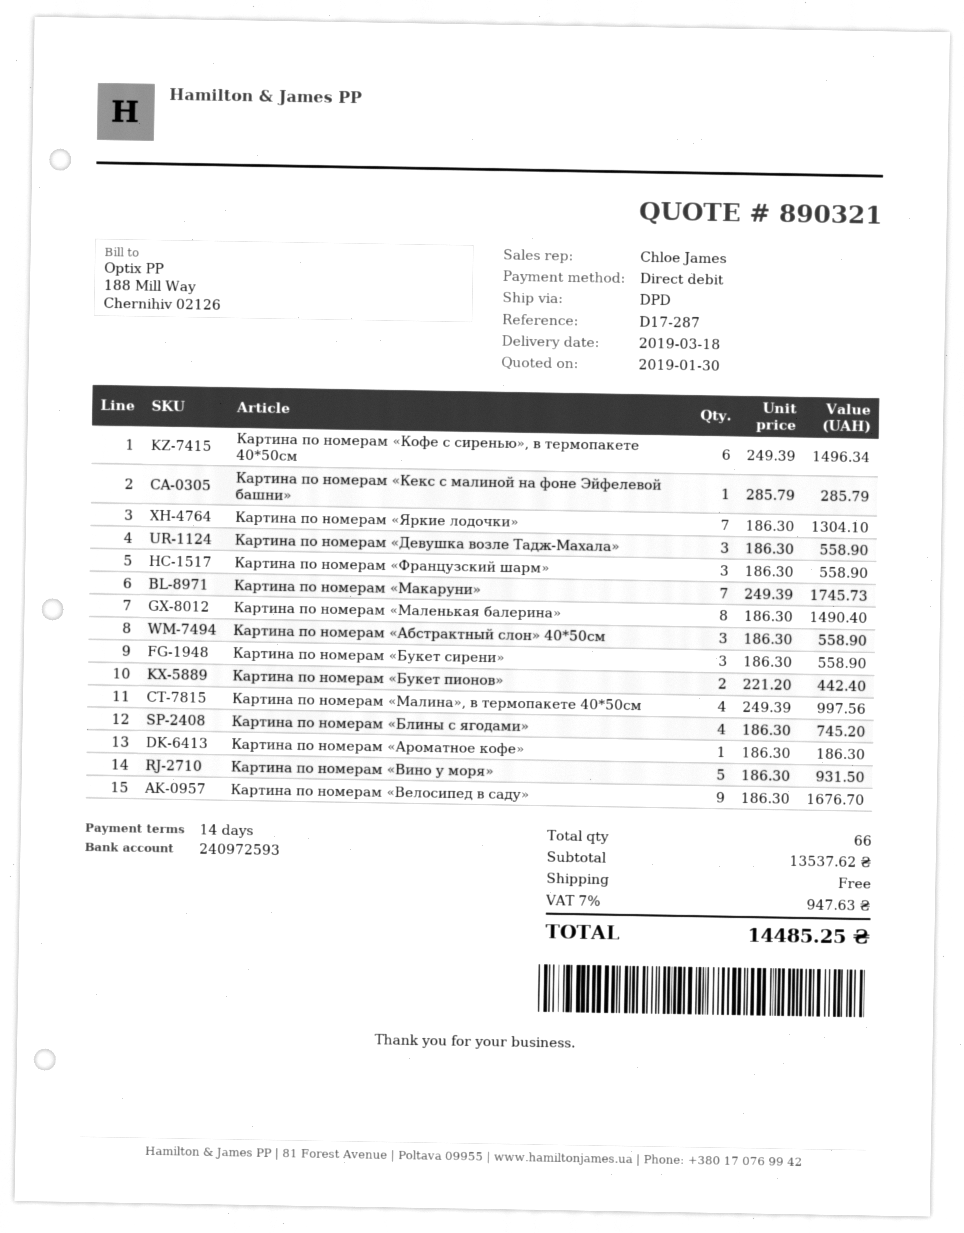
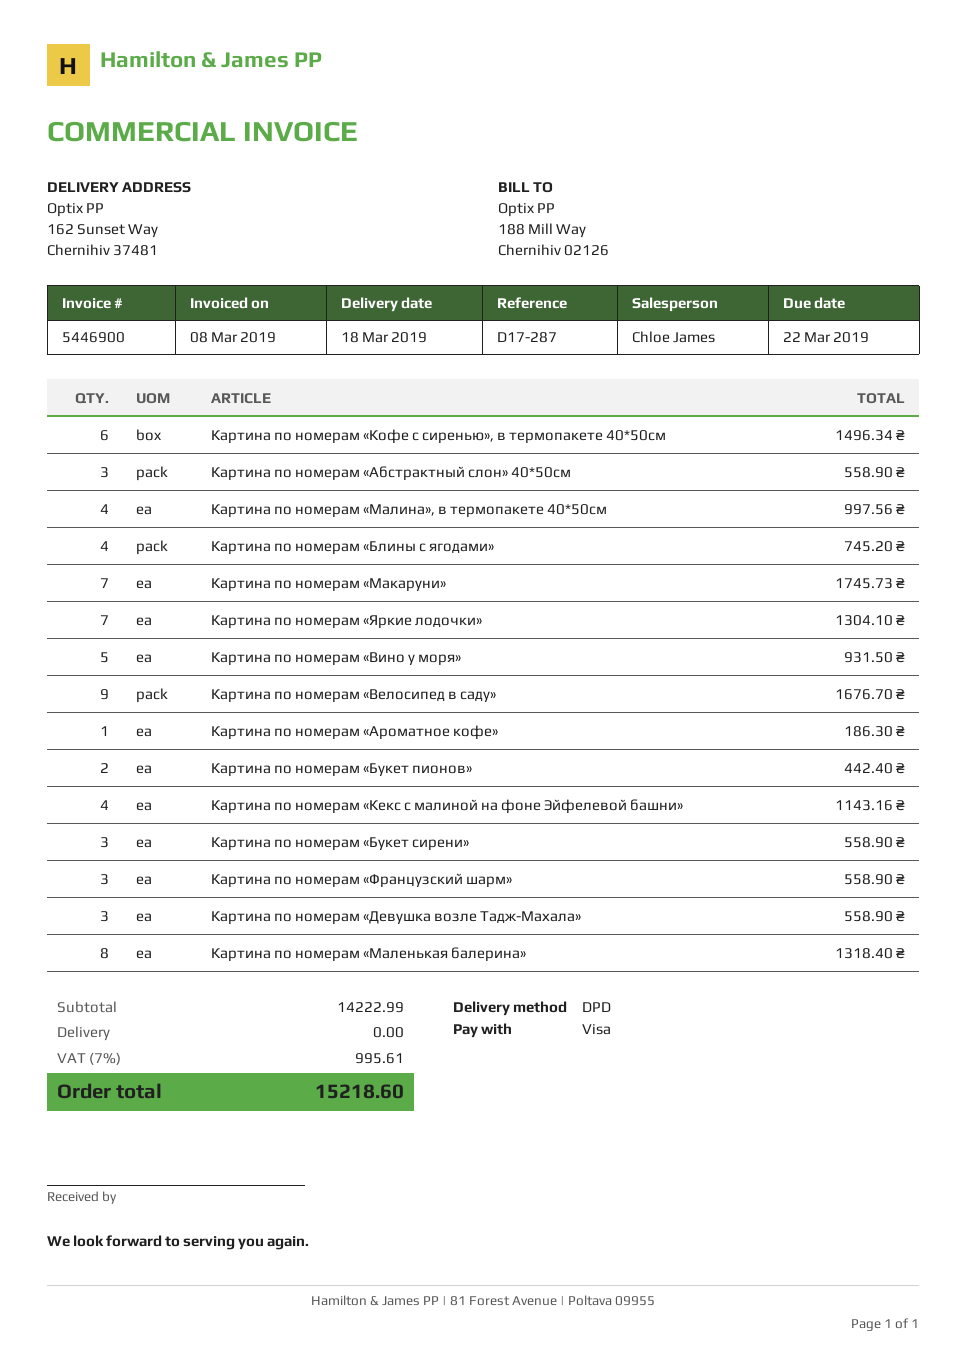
payment method: direct debit -> Visa
Картина по номерам «Кекс с малиной на фоне Эйфелевой башни»: 1 for 285.79 -> 4 for 1143.16
Картина по номерам «Маленькая балерина»: 8 for 1490.40 -> 8 for 1318.40
subtotal: 13537.62 -> 14222.99
tax: 7% = 947.63 -> 7% = 995.61
total: 14485.25 -> 15218.60

